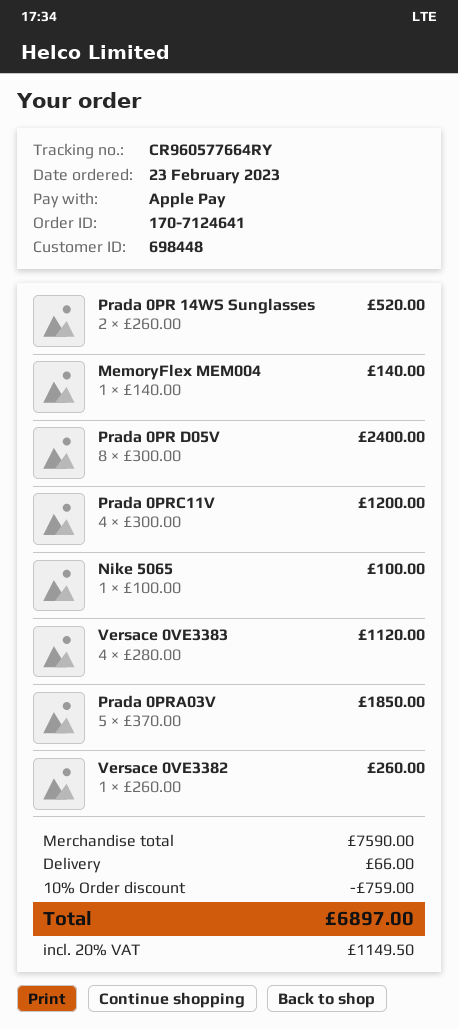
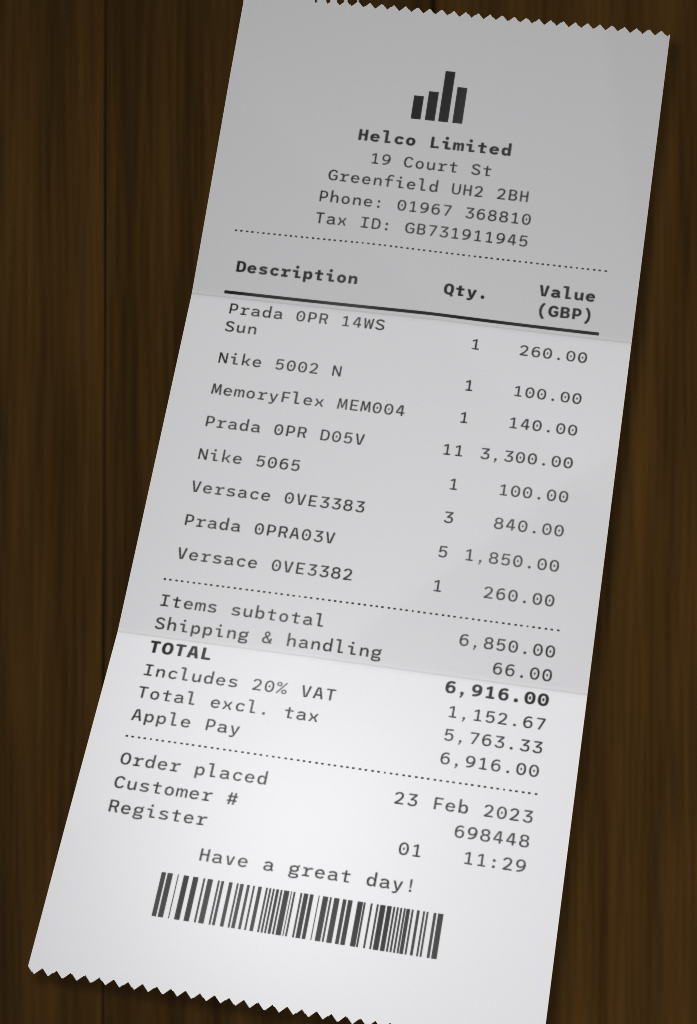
Prada 0PR 14WS Sunglasses: 2 for 520.00 -> 1 for 260.00
Prada 0PR D05V: 8 for 2400.00 -> 11 for 3300.00
Prada 0PRC11V: 4 for 1200.00 -> none
Versace 0VE3383: 4 for 1120.00 -> 3 for 840.00
Nike 5002 N: none -> 1 for 100.00
subtotal: 7590.00 -> 6850.00
discount: 10% = 759.00 -> none
tax: 20% = 1149.50 -> 20% = 1152.67
total: 6897.00 -> 6916.00

